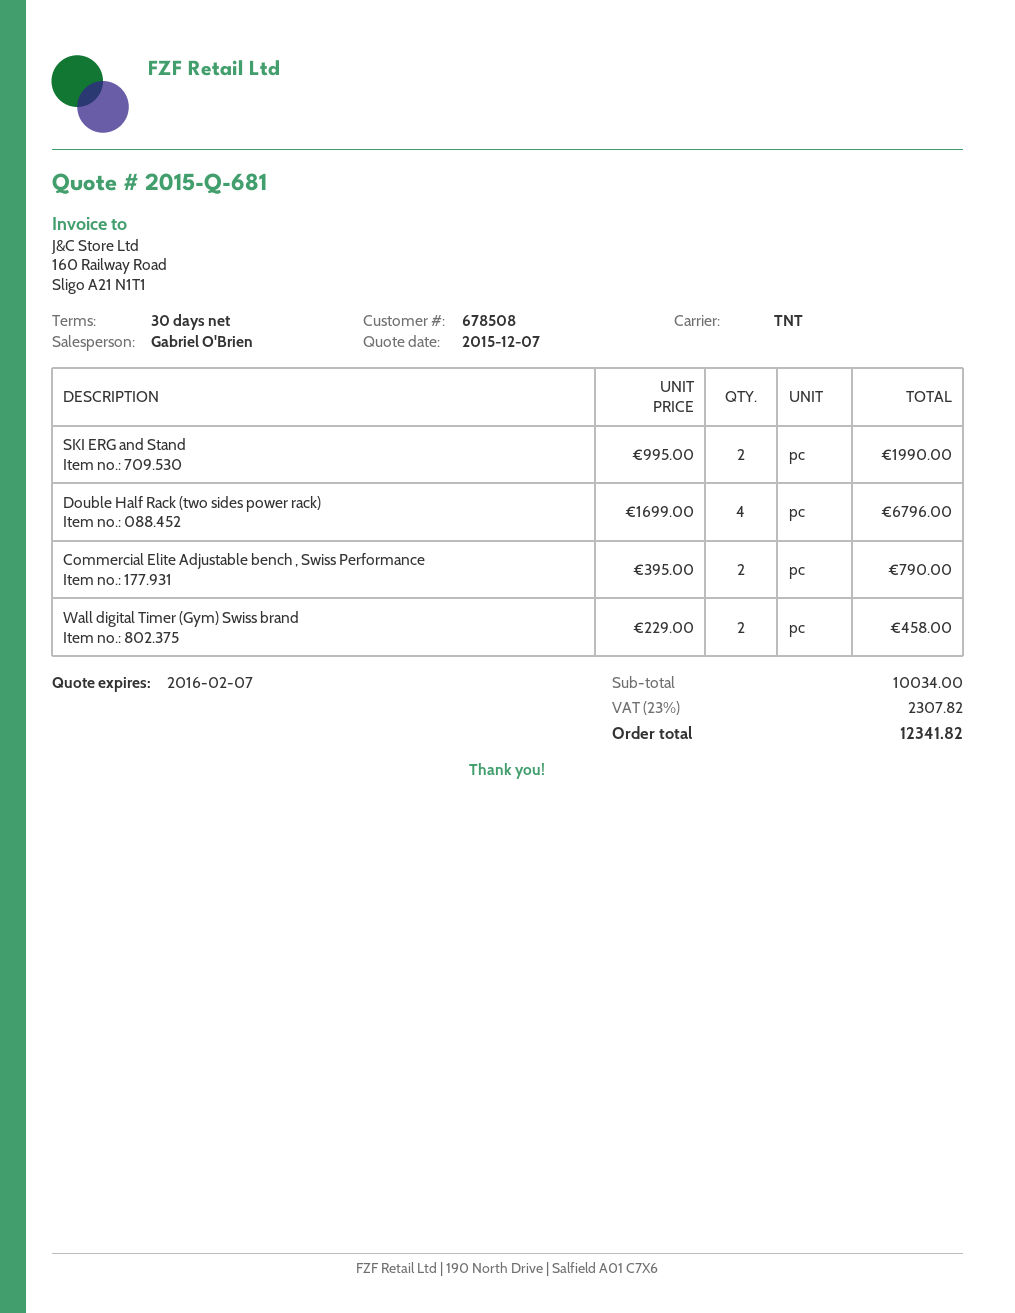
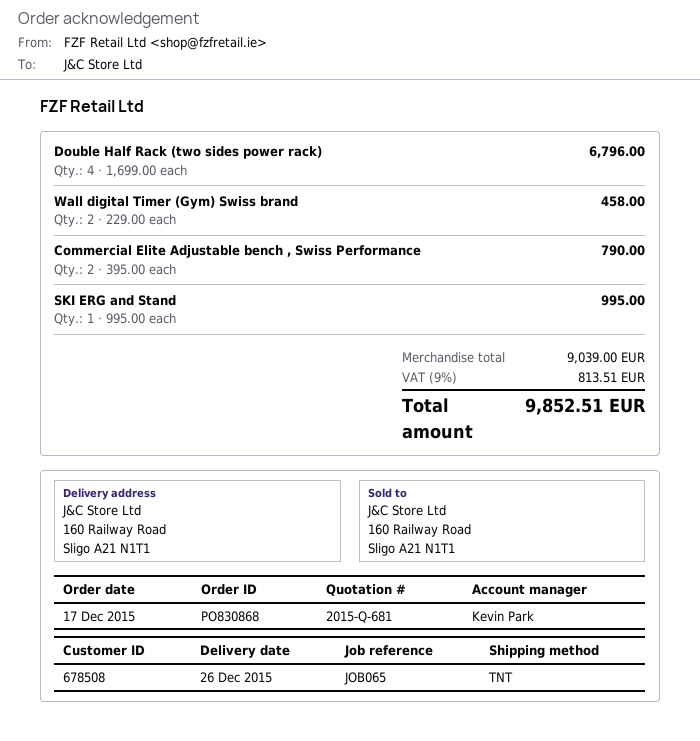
sales rep: Gabriel O'Brien -> Kevin Park
SKI ERG and Stand: 2 x 995.00 = 1990.00 -> 1 x 995.00 = 995.00
subtotal: 10034.00 -> 9039.00
tax: 23% = 2307.82 -> 9% = 813.51
total: 12341.82 -> 9852.51

